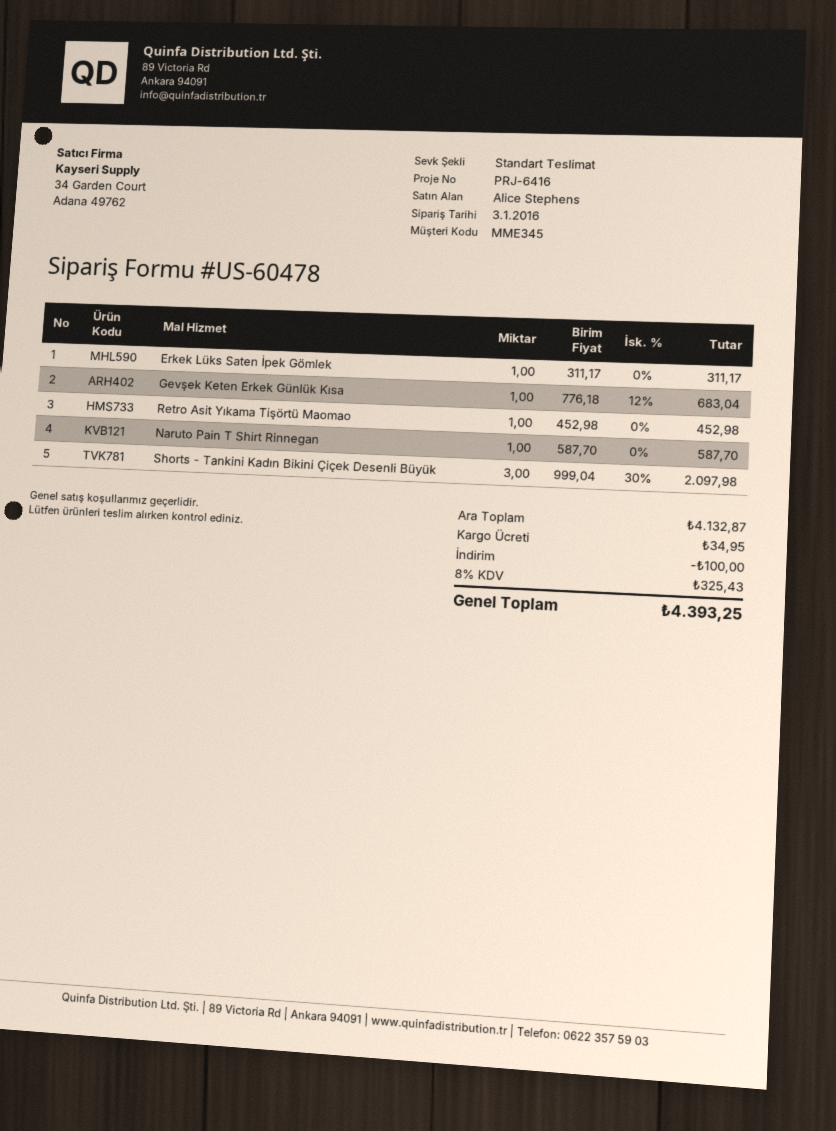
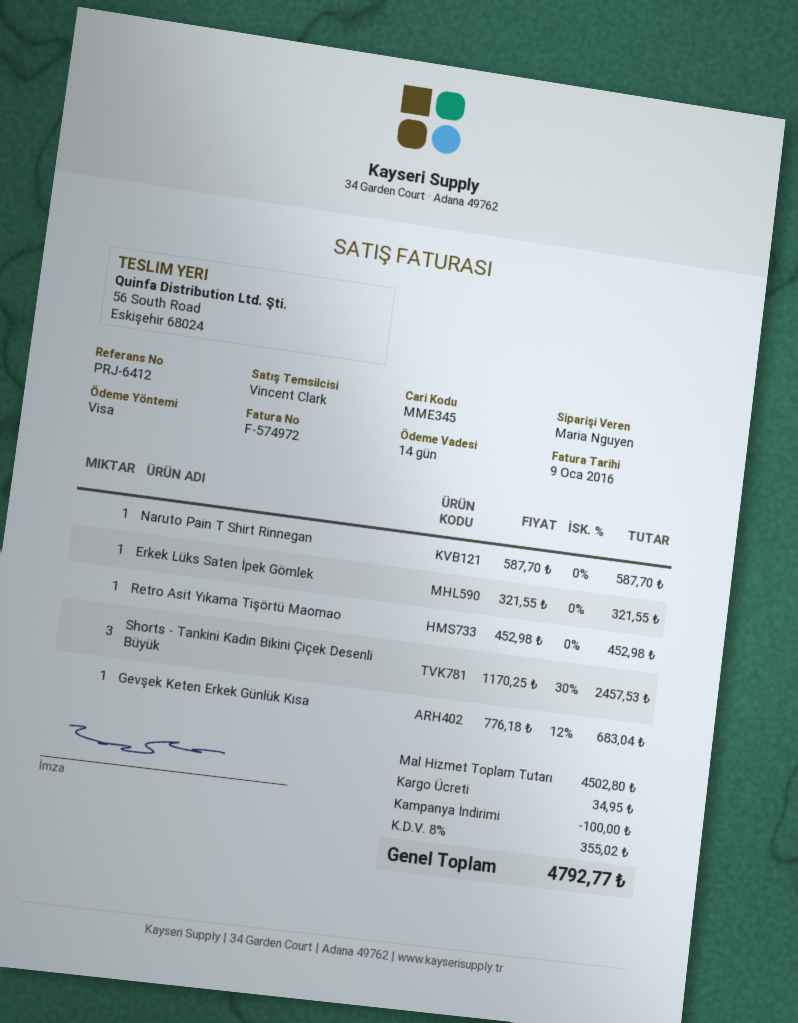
reference: PRJ-6416 -> PRJ-6412
ordered by: Alice Stephens -> Maria Nguyen
Erkek Lüks Saten İpek Gömlek: 1 x 311.17 = 311.17 -> 1 x 321.55 = 321.55
Shorts - Tankini Kadın Bikini Çiçek Desenli Büyük: 3 x 999.04 - 30% = 2097.98 -> 3 x 1170.25 - 30% = 2457.53
subtotal: 4132.87 -> 4502.80
tax: 8% = 325.43 -> 8% = 355.02
total: 4393.25 -> 4792.77

